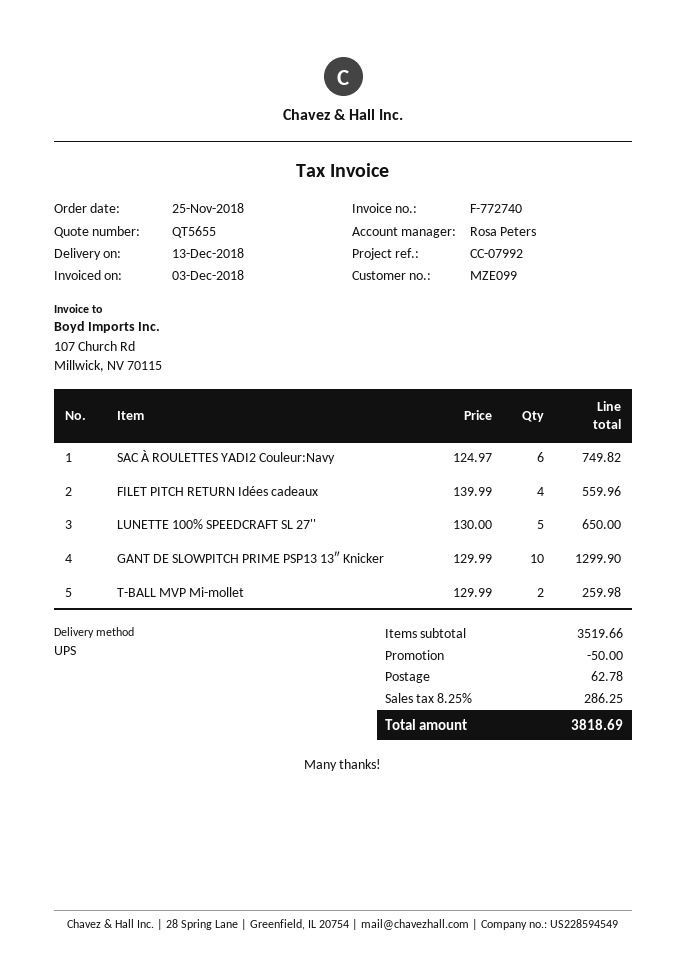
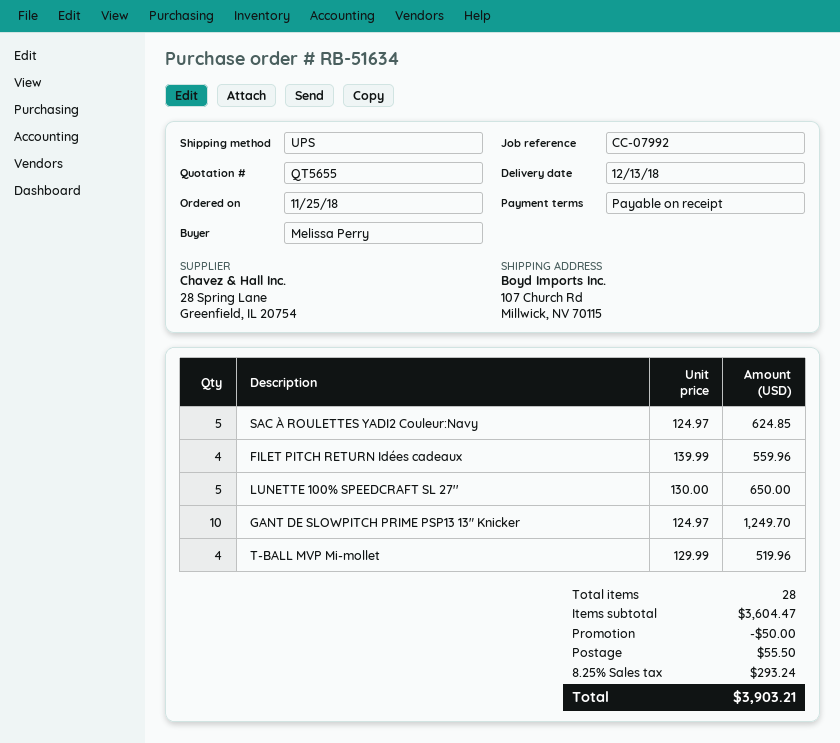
SAC À ROULETTES YADI2 Couleur:Navy: 6 x 124.97 = 749.82 -> 5 x 124.97 = 624.85
GANT DE SLOWPITCH PRIME PSP13 13″ Knicker: 10 x 129.99 = 1299.90 -> 10 x 124.97 = 1249.70
T-BALL MVP Mi-mollet: 2 x 129.99 = 259.98 -> 4 x 129.99 = 519.96
subtotal: 3519.66 -> 3604.47
shipping: 62.78 -> 55.50
tax: 8.25% = 286.25 -> 8.25% = 293.24
total: 3818.69 -> 3903.21

